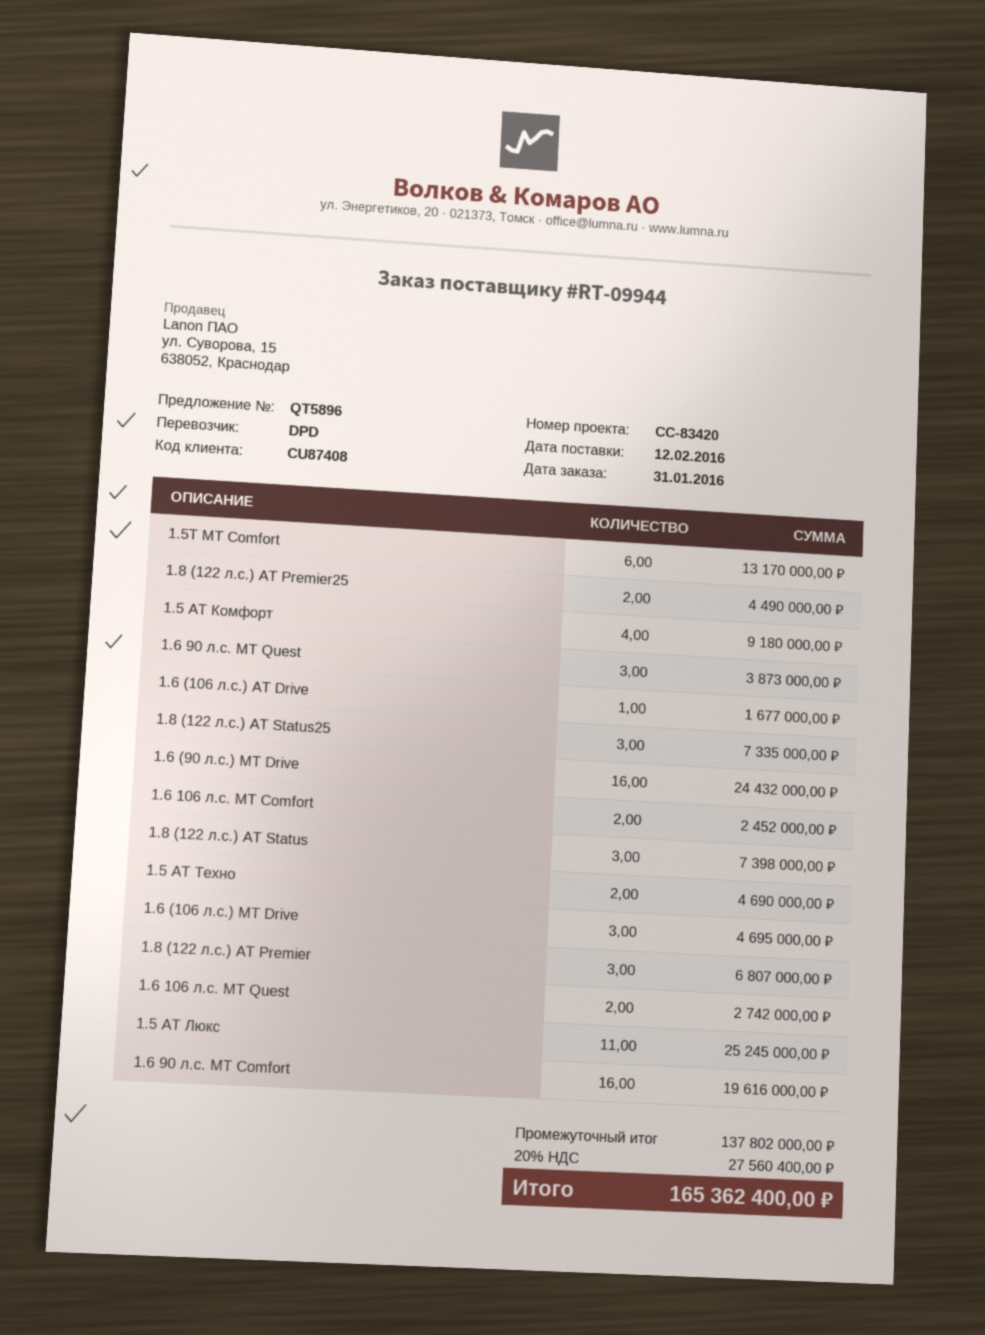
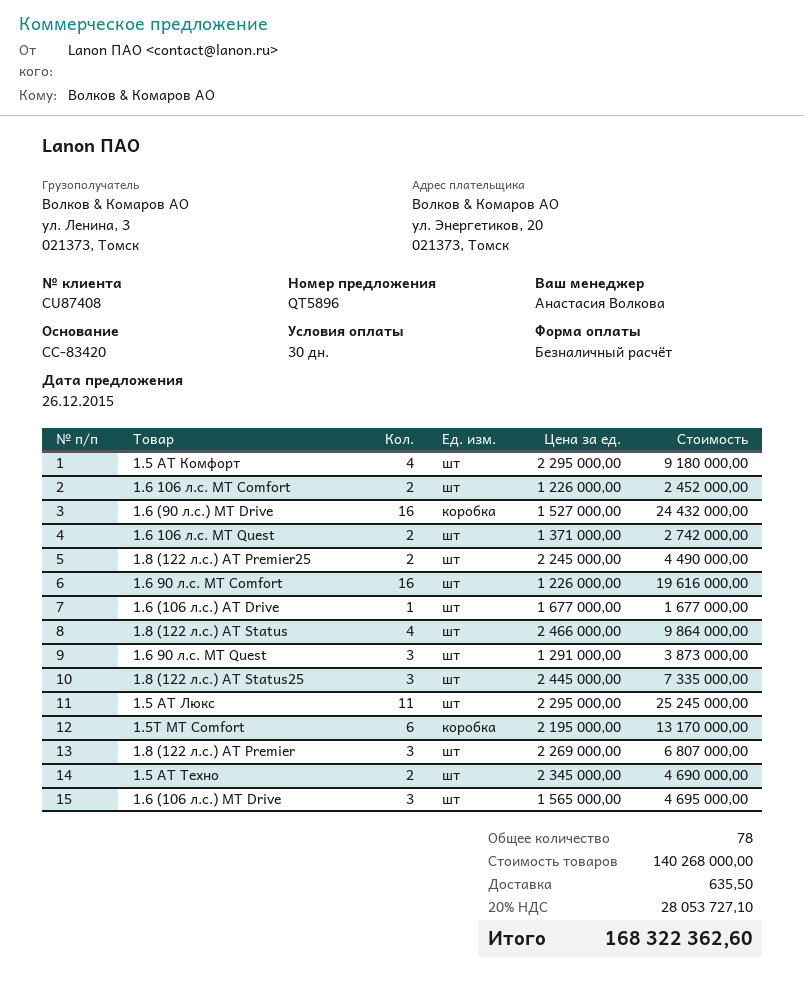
1.8 (122 л.с.) AT Status: 3 for 7398000.00 -> 4 for 9864000.00
subtotal: 137802000.00 -> 140268000.00
shipping: none -> 635.50
tax: 20% = 27560400.00 -> 20% = 28053727.10
total: 165362400.00 -> 168322362.60

